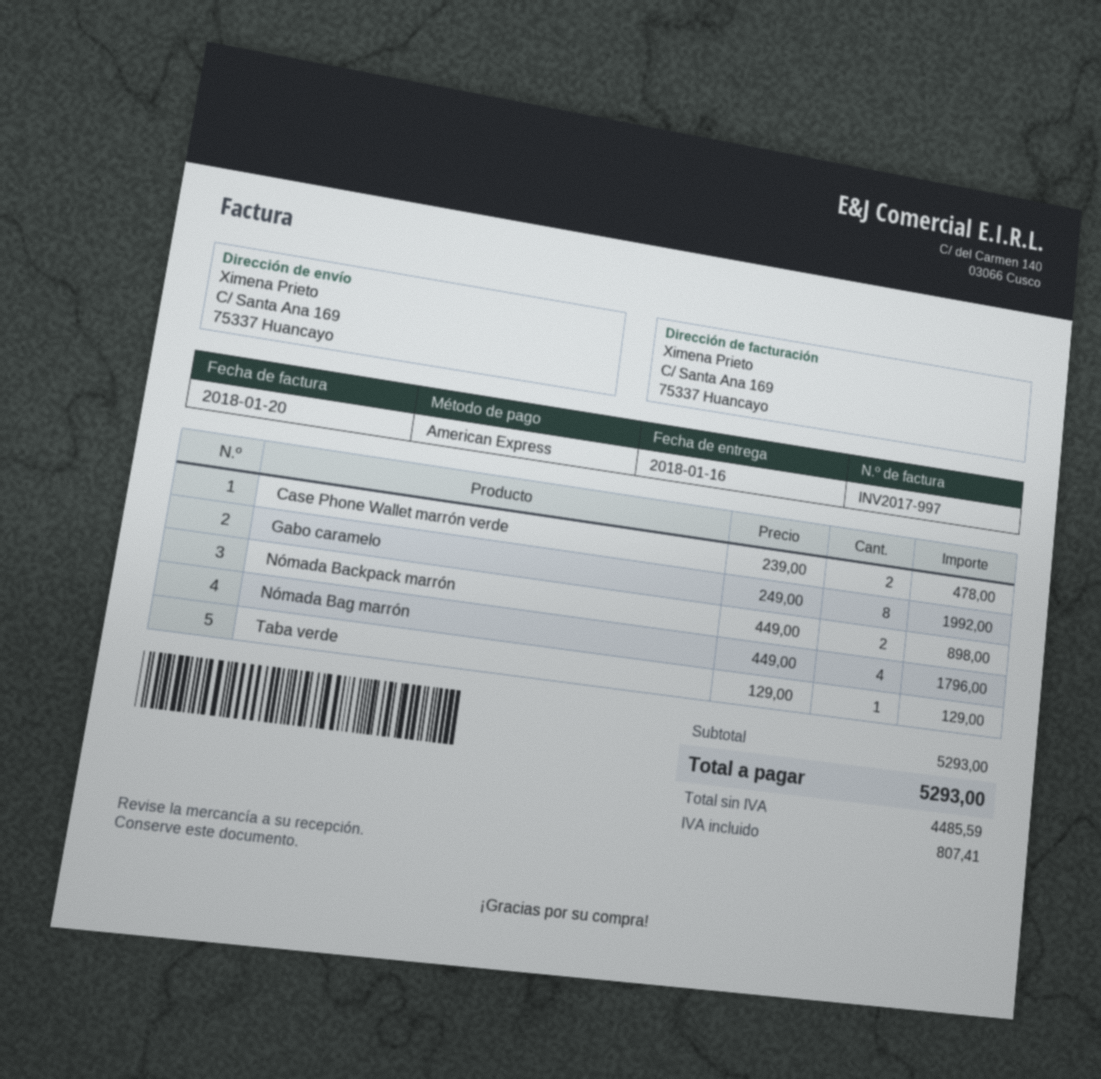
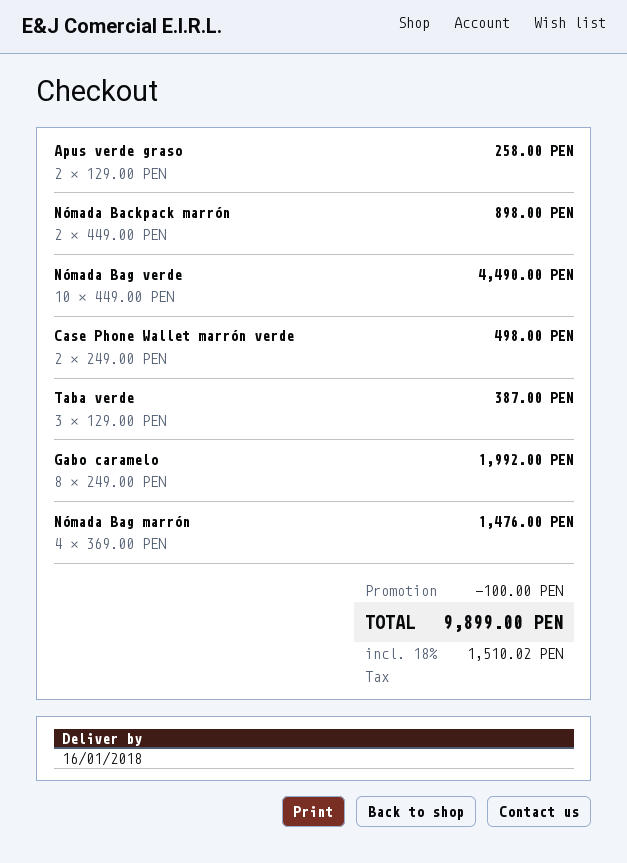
Case Phone Wallet marrón verde: 2 x 239.00 = 478.00 -> 2 x 249.00 = 498.00
Nómada Bag marrón: 4 x 449.00 = 1796.00 -> 4 x 369.00 = 1476.00
Taba verde: 1 x 129.00 = 129.00 -> 3 x 129.00 = 387.00
Apus verde graso: none -> 2 x 129.00 = 258.00
Nómada Bag verde: none -> 10 x 449.00 = 4490.00
discount: none -> 100.00
tax: 807.41 -> 1510.02
total: 5293.00 -> 9899.00

